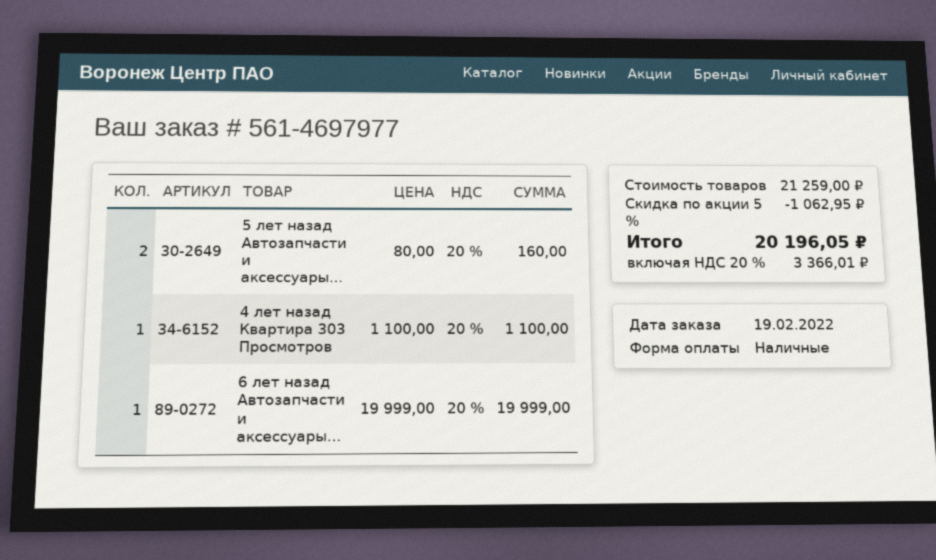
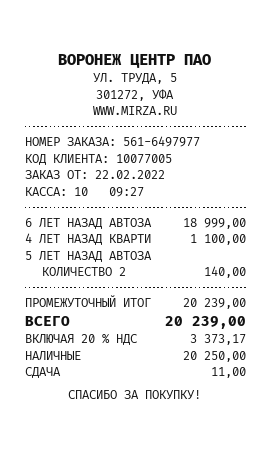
order number: 561-4697977 -> 561-6497977
order date: 2022-02-19 -> 2022-02-22
5 лет назад Автозапчасти и аксессуары...: 2 for 160.00 -> 2 for 140.00
6 лет назад Автозапчасти и аксессуары...: 1 for 19999.00 -> 1 for 18999.00
subtotal: 21259.00 -> 20239.00
discount: 5% = 1062.95 -> none
tax: 20% = 3366.01 -> 20% = 3373.17
total: 20196.05 -> 20239.00

